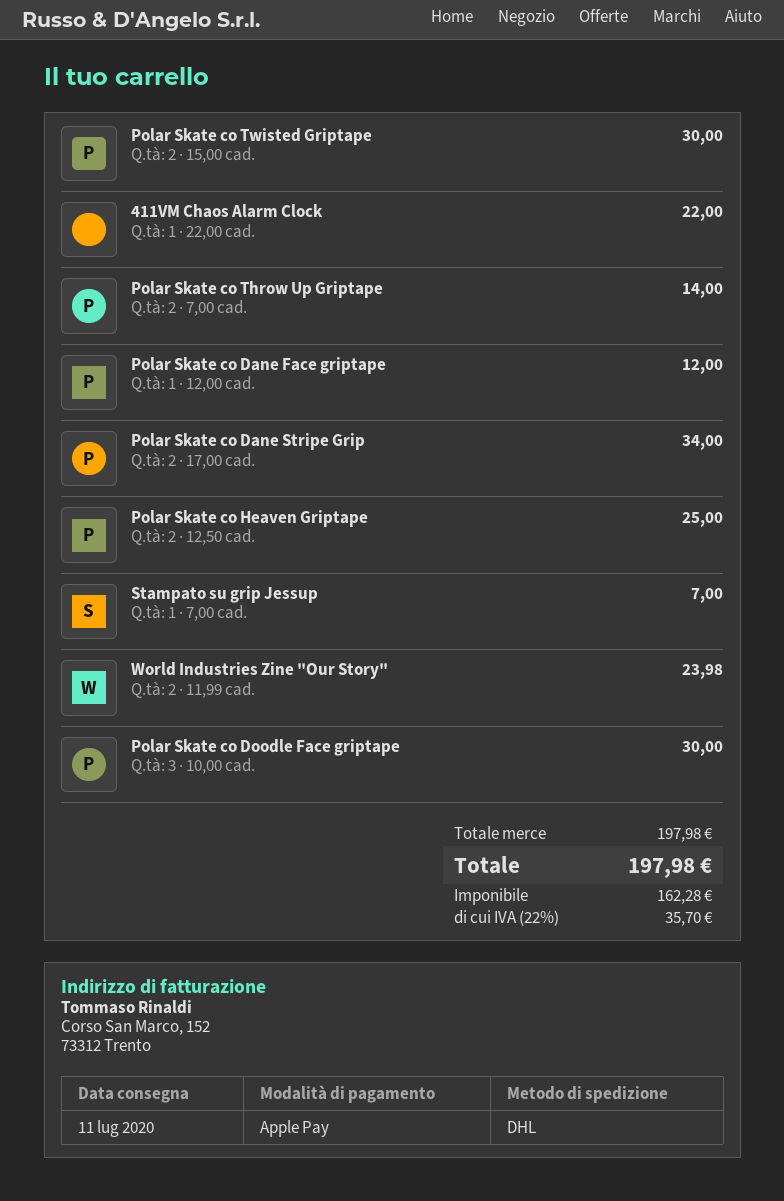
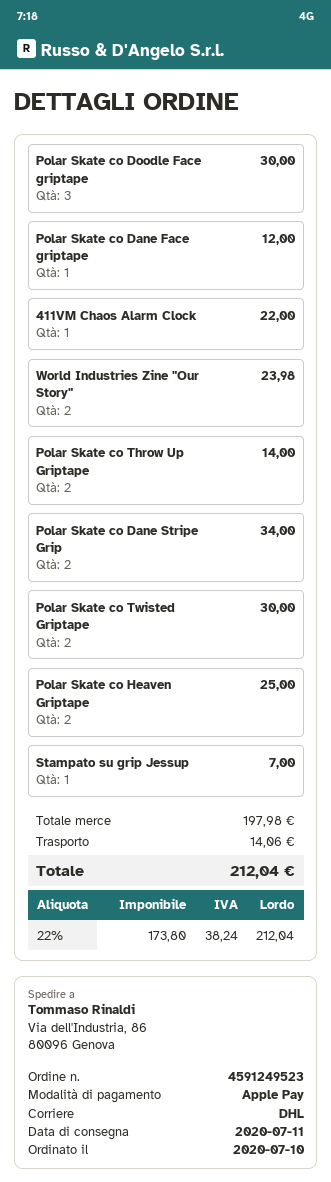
shipping: none -> 14.06
net: 162.28 -> 173.80
tax: 22% = 35.70 -> 22% = 38.24
total: 197.98 -> 212.04

